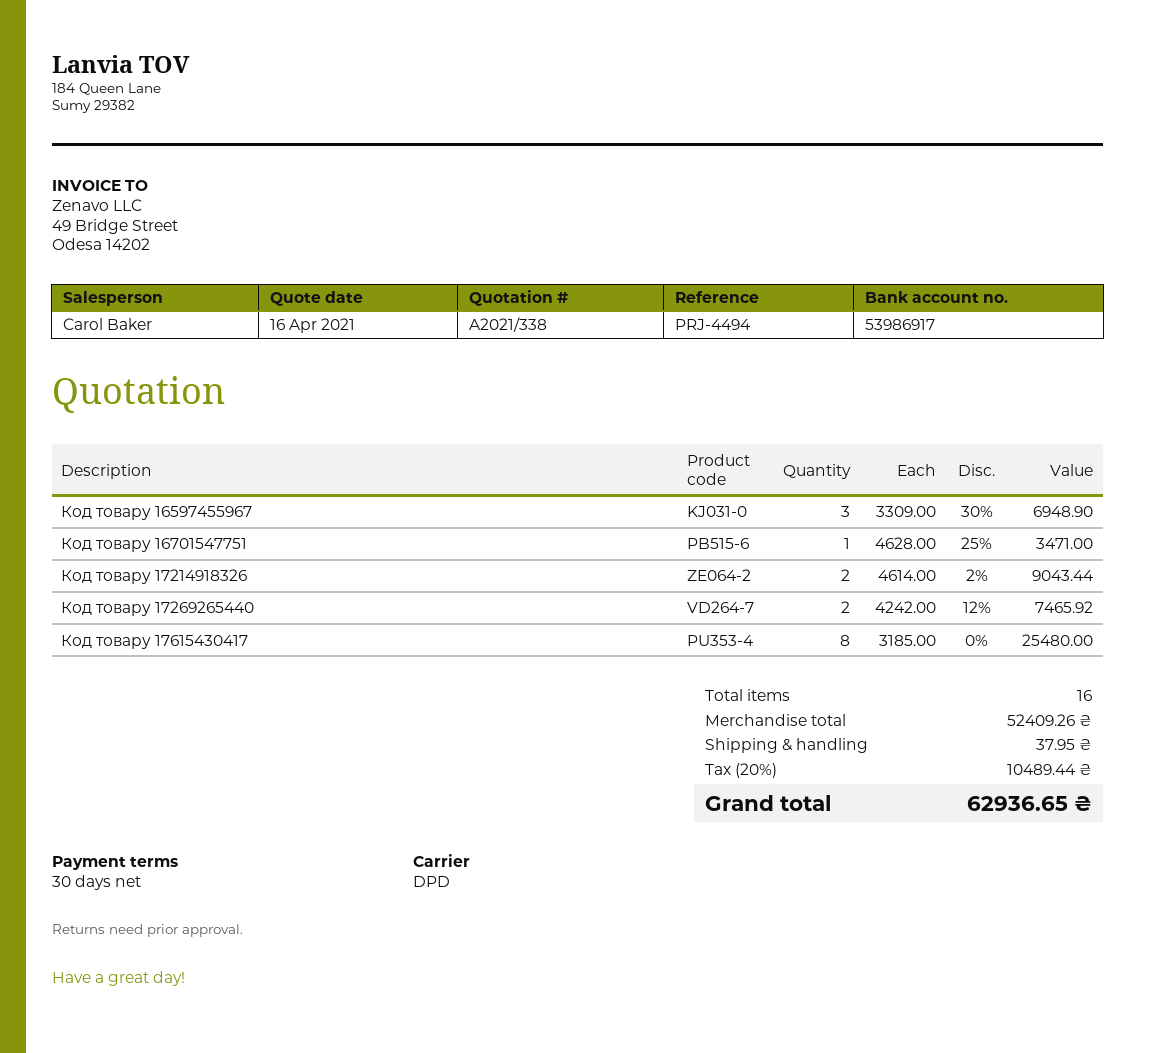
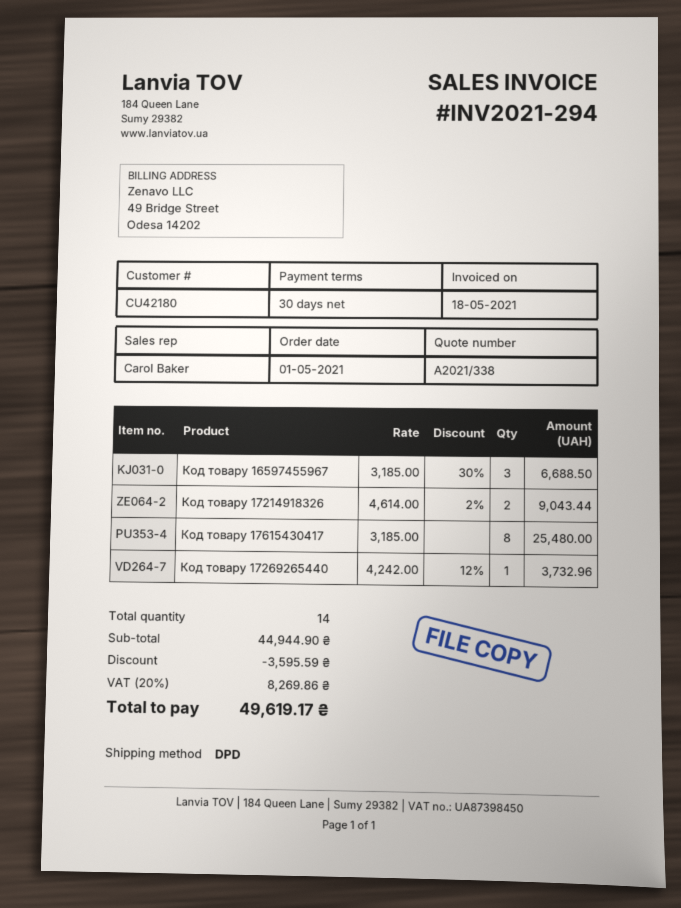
Код товару 16597455967: 3 x 3309.00 - 30% = 6948.90 -> 3 x 3185.00 - 30% = 6688.50
Код товару 16701547751: 1 x 4628.00 - 25% = 3471.00 -> none
Код товару 17269265440: 2 x 4242.00 - 12% = 7465.92 -> 1 x 4242.00 - 12% = 3732.96
total quantity: 16 -> 14
subtotal: 52409.26 -> 44944.90
discount: none -> 3595.59
shipping: 37.95 -> none
tax: 20% = 10489.44 -> 20% = 8269.86
total: 62936.65 -> 49619.17

